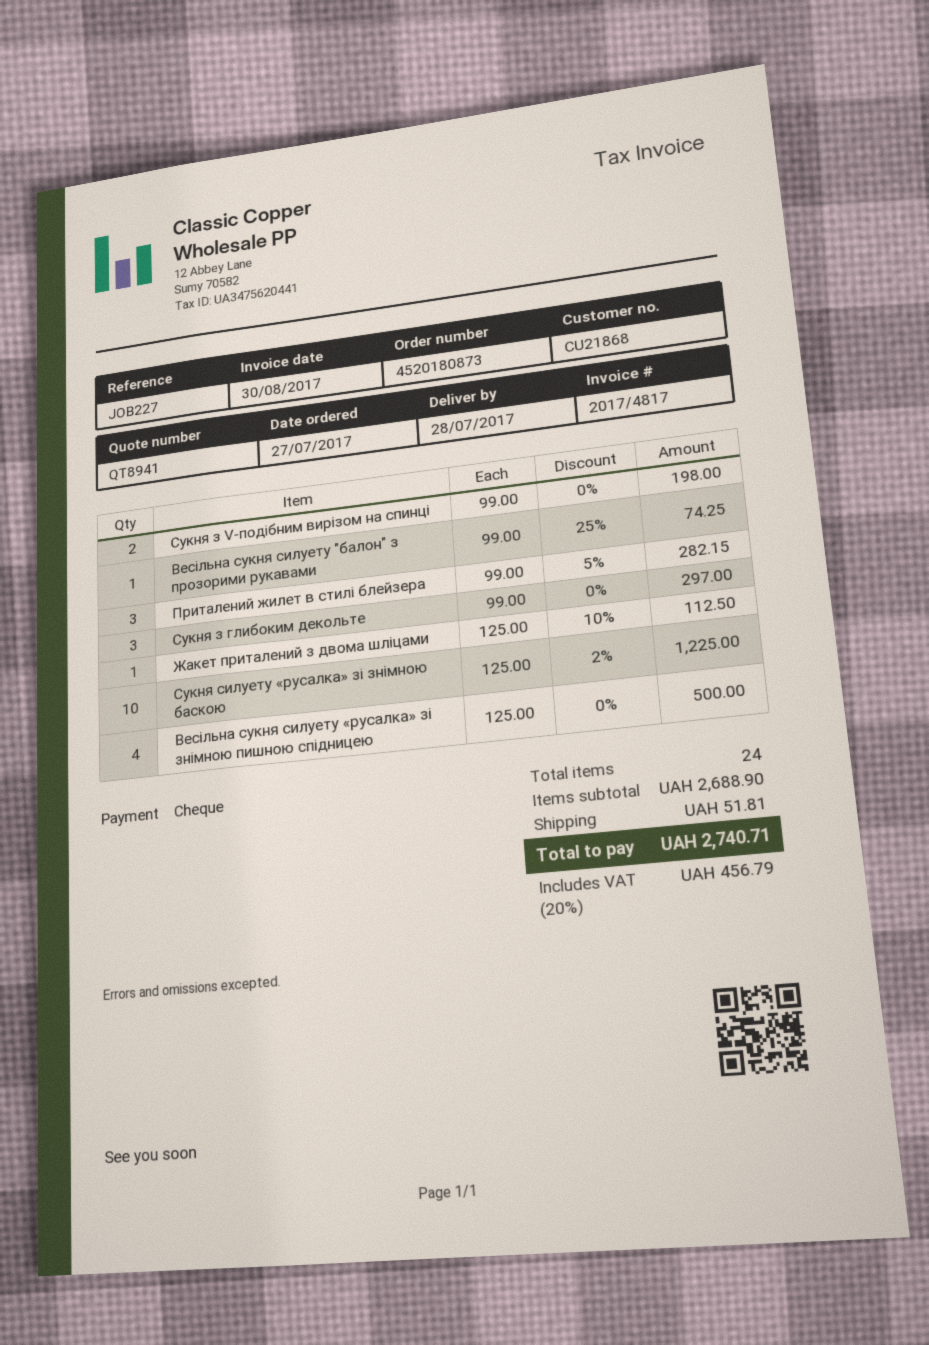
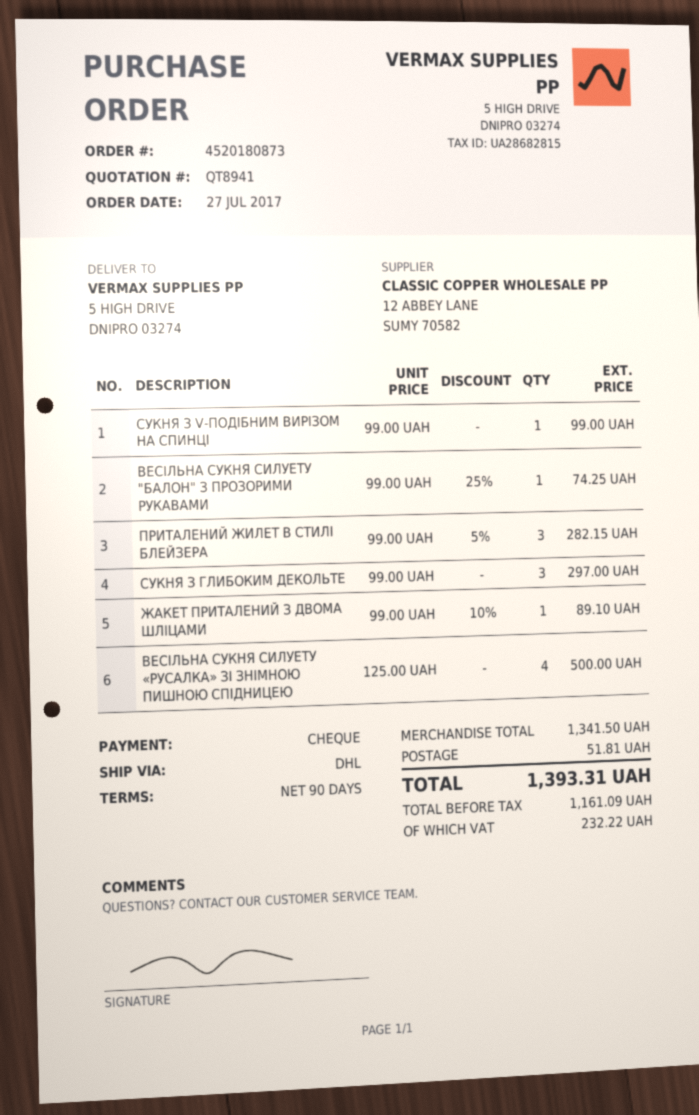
Сукня з V-подібним вирізом на спинці: 2 x 99.00 = 198.00 -> 1 x 99.00 = 99.00
Жакет приталений з двома шліцами: 1 x 125.00 - 10% = 112.50 -> 1 x 99.00 - 10% = 89.10
Сукня силуету «русалка» зі знімною баскою: 10 x 125.00 - 2% = 1225.00 -> none
subtotal: 2688.90 -> 1341.50
tax: 456.79 -> 232.22
total: 2740.71 -> 1393.31

